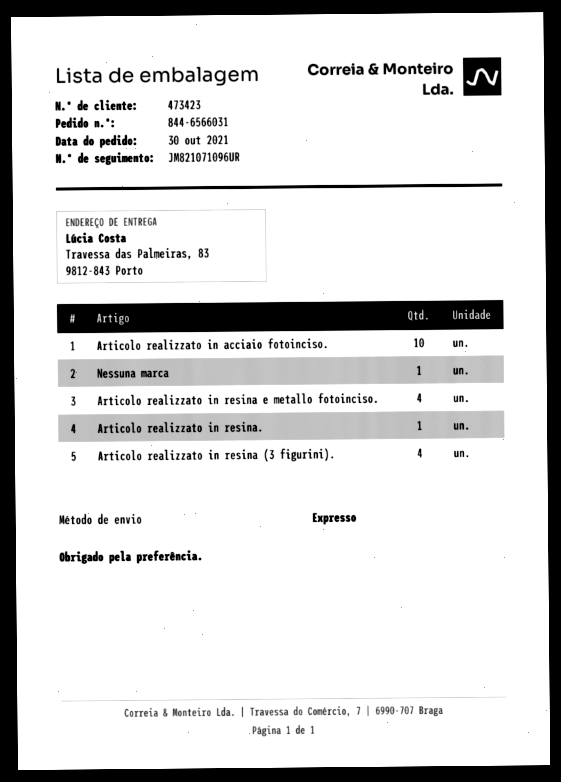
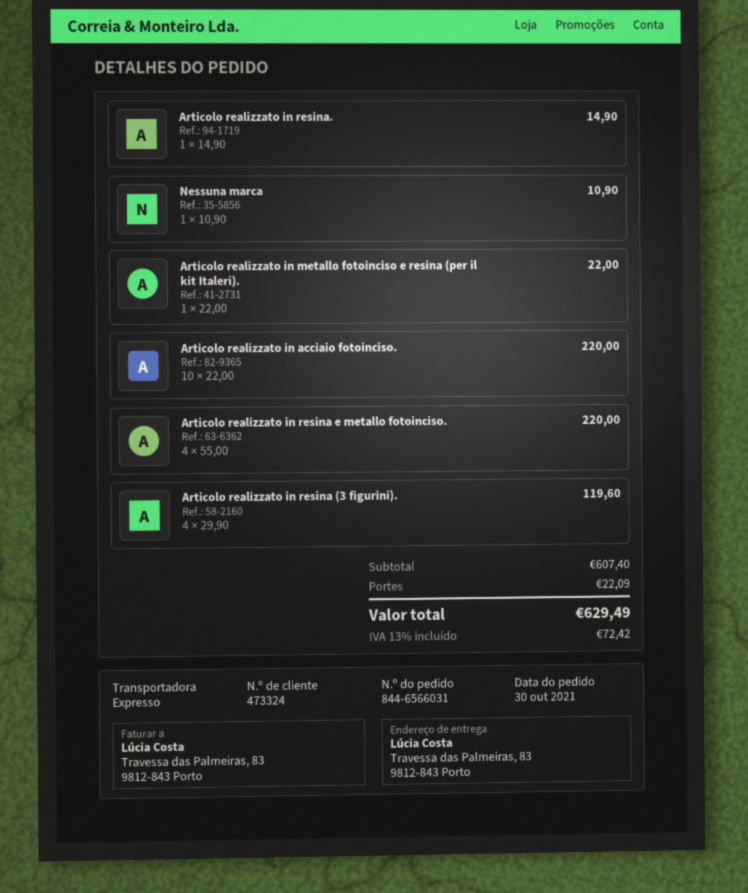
customer number: 473423 -> 473324
Articolo realizzato in metallo fotoinciso e resina (per il kit Italeri).: none -> 1

